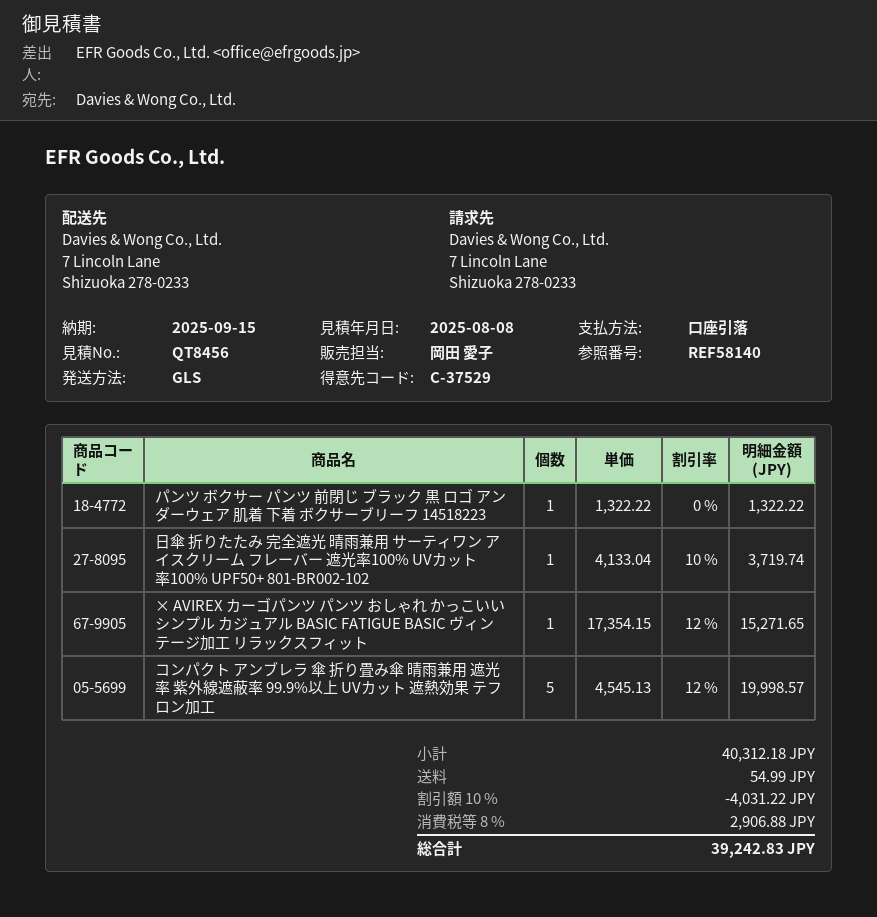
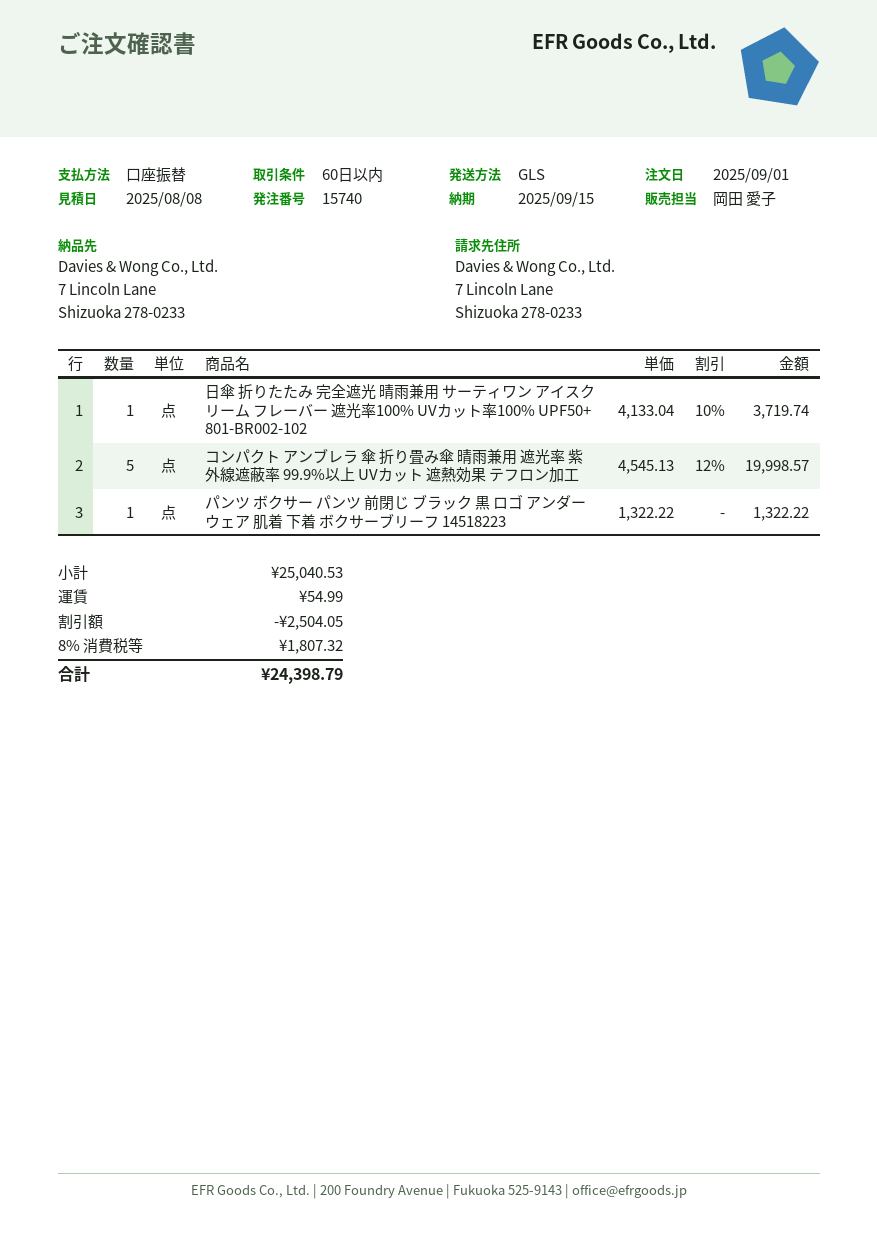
× AVIREX カーゴパンツ パンツ おしゃれ かっこいい シンプル カジュアル BASIC FATIGUE BASIC ヴィンテージ加工 リラックスフィット: 1 x 17354.15 - 12% = 15271.65 -> none
subtotal: 40312.18 -> 25040.53
discount: 4031.22 -> 2504.05
tax: 8% = 2906.88 -> 8% = 1807.32
total: 39242.83 -> 24398.79

